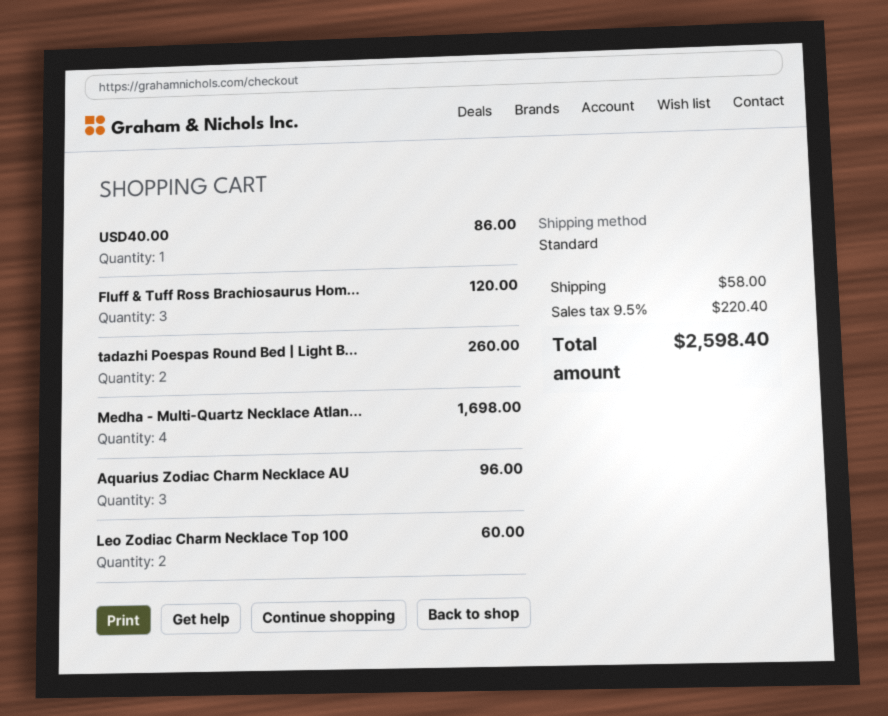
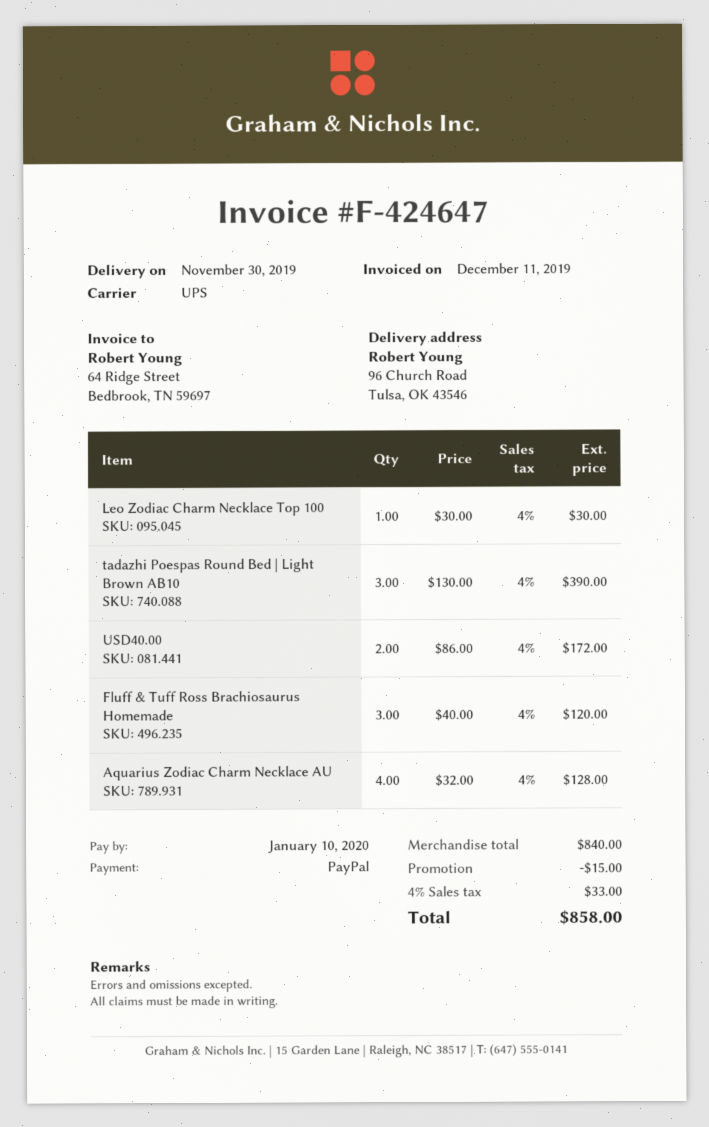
shipping method: standard -> UPS
USD40.00: 1 for 86.00 -> 2 for 172.00
tadazhi Poespas Round Bed | Light B...: 2 for 260.00 -> 3 for 390.00
Medha - Multi-Quartz Necklace Atlan...: 4 for 1698.00 -> none
Aquarius Zodiac Charm Necklace AU: 3 for 96.00 -> 4 for 128.00
Leo Zodiac Charm Necklace Top 100: 2 for 60.00 -> 1 for 30.00
discount: none -> 15.00
shipping: 58.00 -> none
tax: 9.5% = 220.40 -> 4% = 33.00
total: 2598.40 -> 858.00

